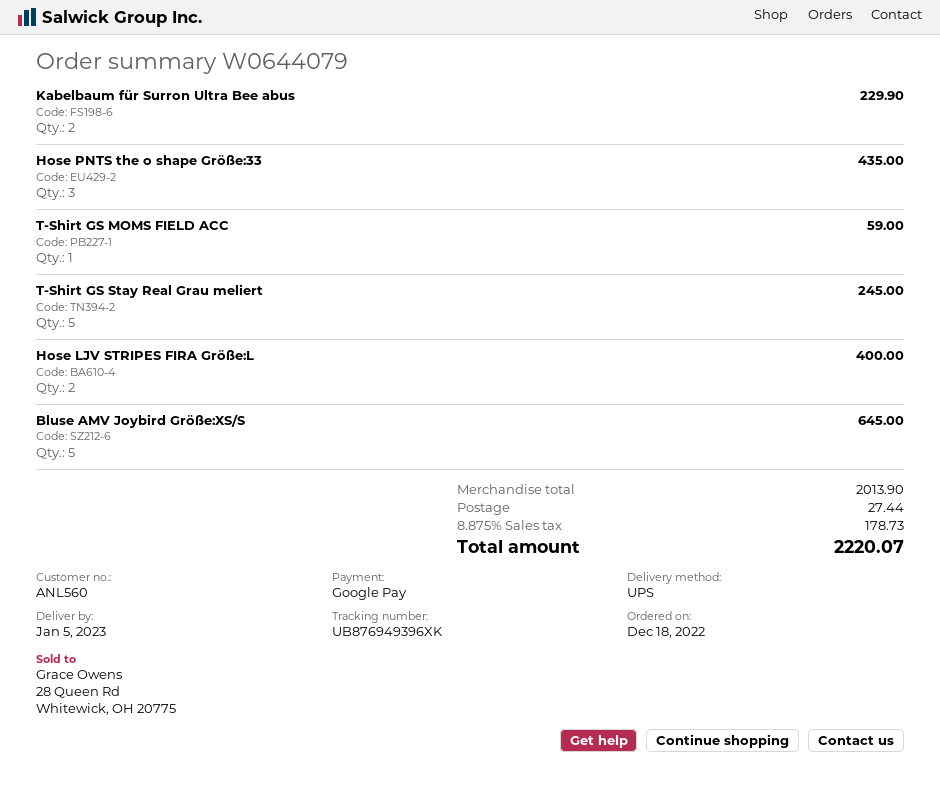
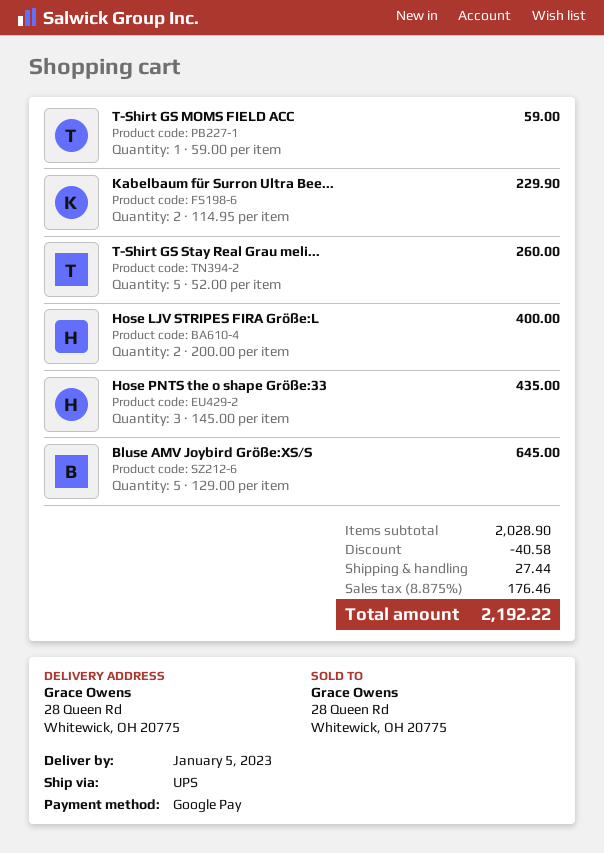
T-Shirt GS Stay Real Grau meliert: 5 for 245.00 -> 5 for 260.00
subtotal: 2013.90 -> 2028.90
discount: none -> 40.58
tax: 8.875% = 178.73 -> 8.875% = 176.46
total: 2220.07 -> 2192.22

